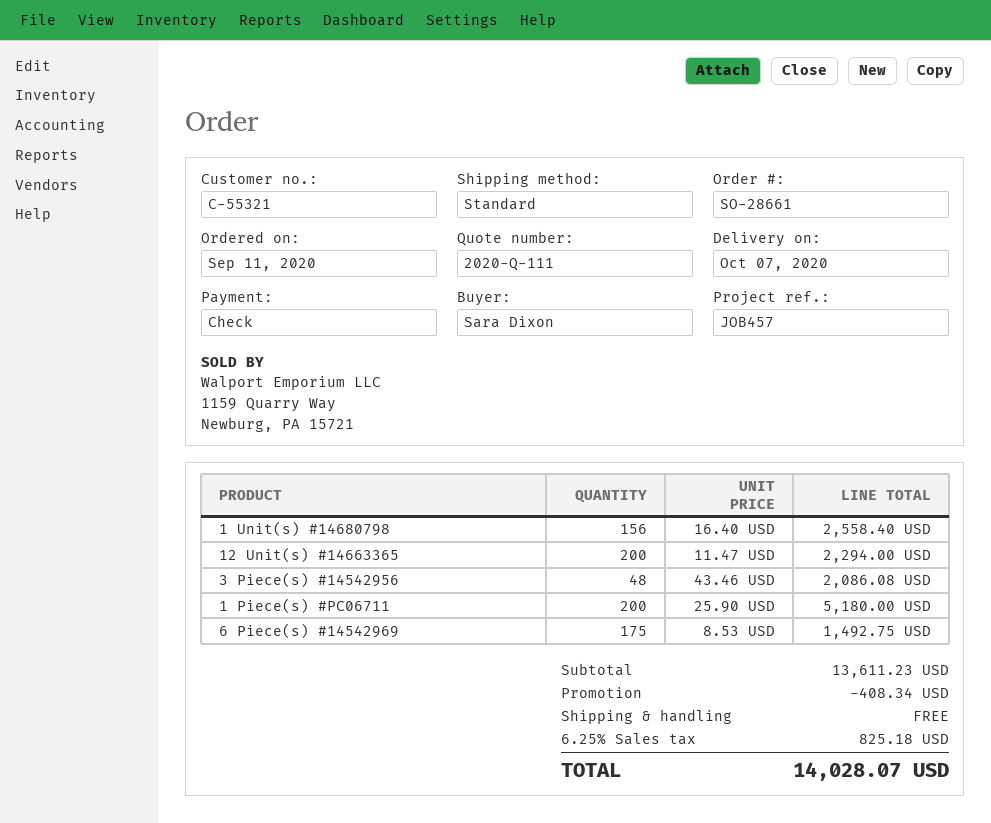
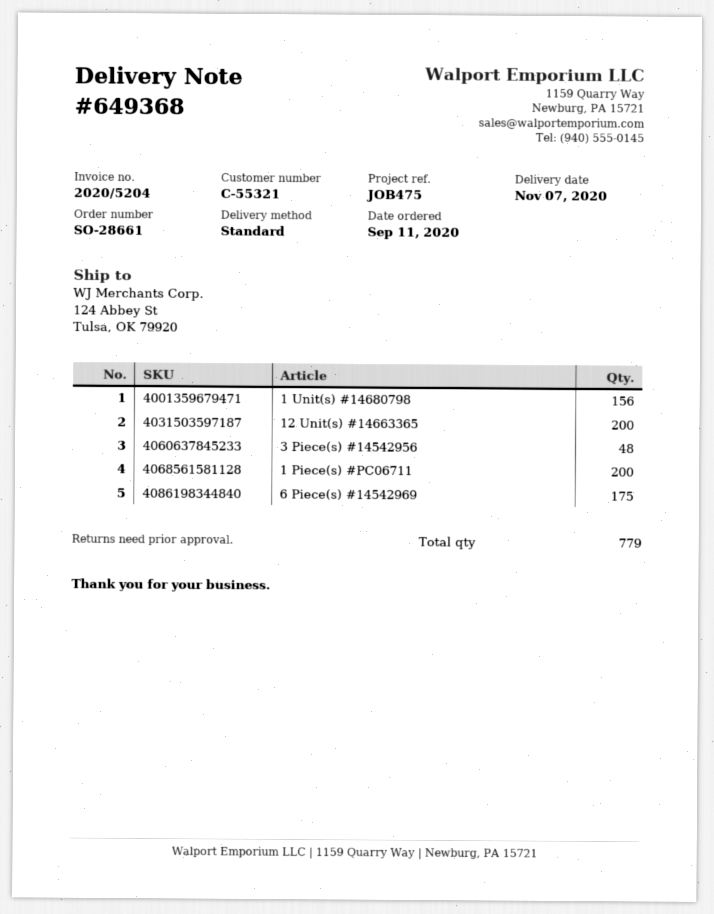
delivery date: 2020-10-07 -> 2020-11-07
reference: JOB457 -> JOB475

